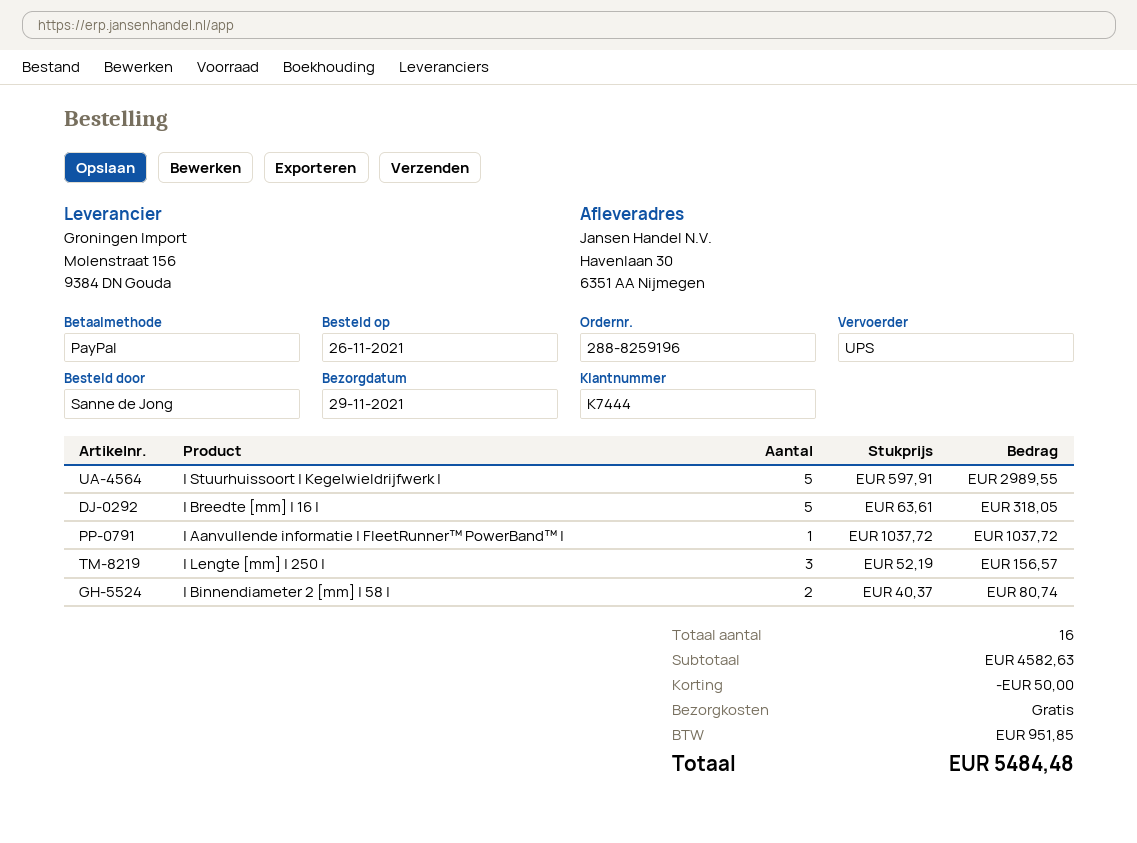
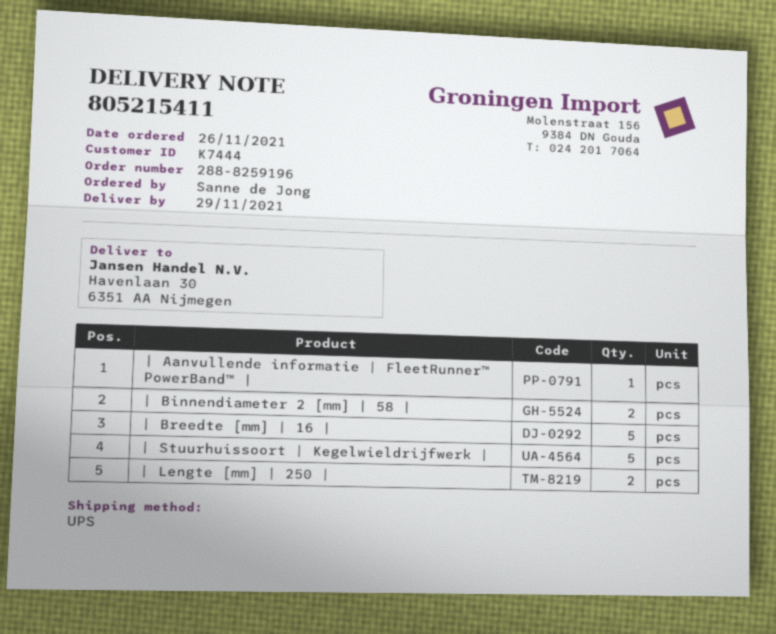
| Lengte [mm] | 250 |: 3 -> 2

